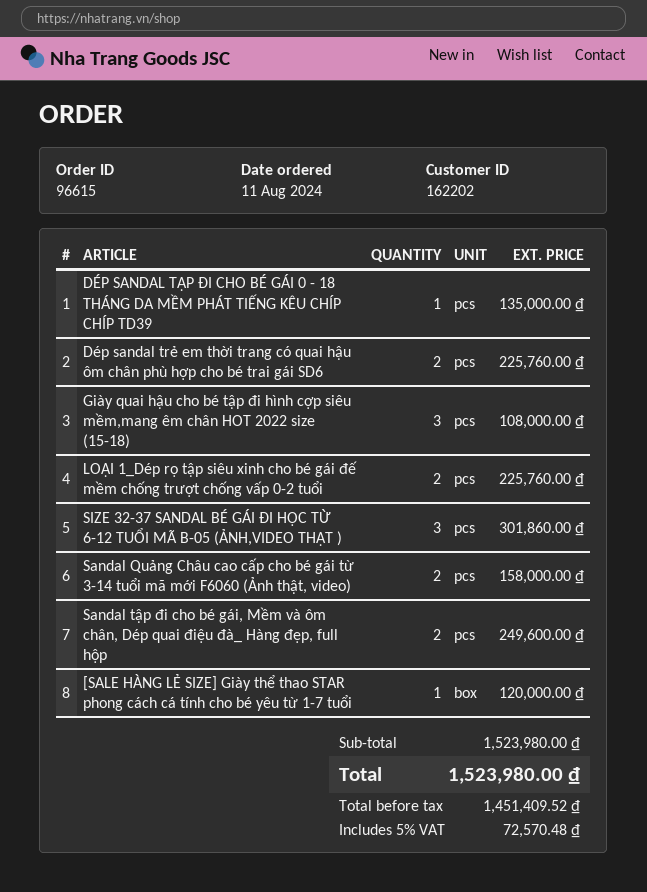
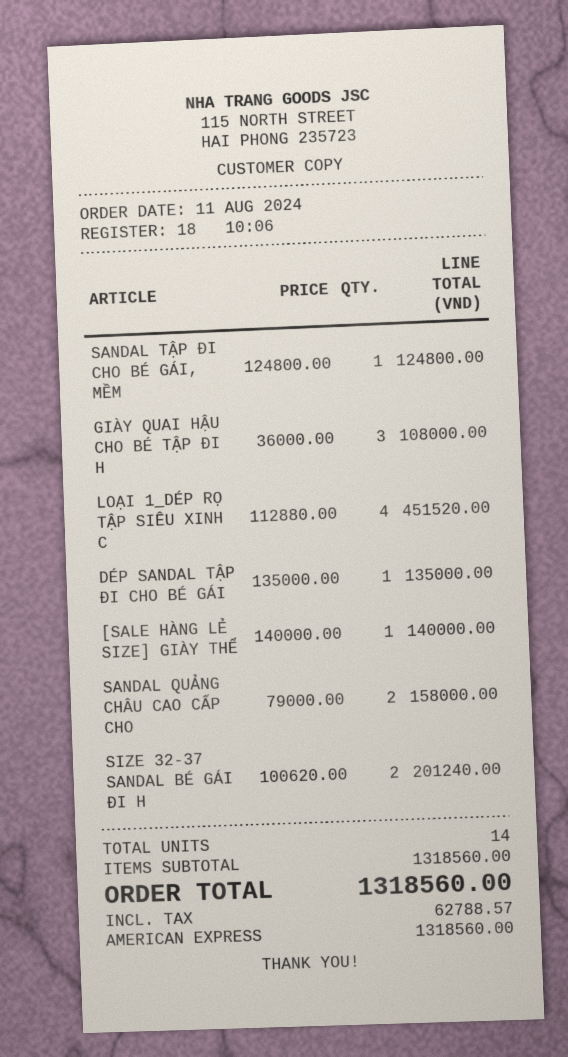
Dép sandal trẻ em thời trang có quai hậu ôm chân phù hợp cho bé trai gái SD6: 2 for 225760.00 -> none
LOẠI 1_Dép rọ tập siêu xinh cho bé gái đế mềm chống trượt chống vấp 0-2 tuổi: 2 for 225760.00 -> 4 for 451520.00
SIZE 32-37 SANDAL BÉ GÁI ĐI HỌC TỪ 6-12 TUỔI MÃ B-05 (ẢNH,VIDEO THẬT ): 3 for 301860.00 -> 2 for 201240.00
Sandal tập đi cho bé gái, Mềm và ôm chân, Dép quai điệu đà_ Hàng đẹp, full hộp: 2 for 249600.00 -> 1 for 124800.00
[SALE HÀNG LẺ SIZE] Giày thể thao STAR phong cách cá tính cho bé yêu từ 1-7 tuổi: 1 for 120000.00 -> 1 for 140000.00
subtotal: 1523980.00 -> 1318560.00
tax: 72570.48 -> 62788.57
total: 1523980.00 -> 1318560.00

